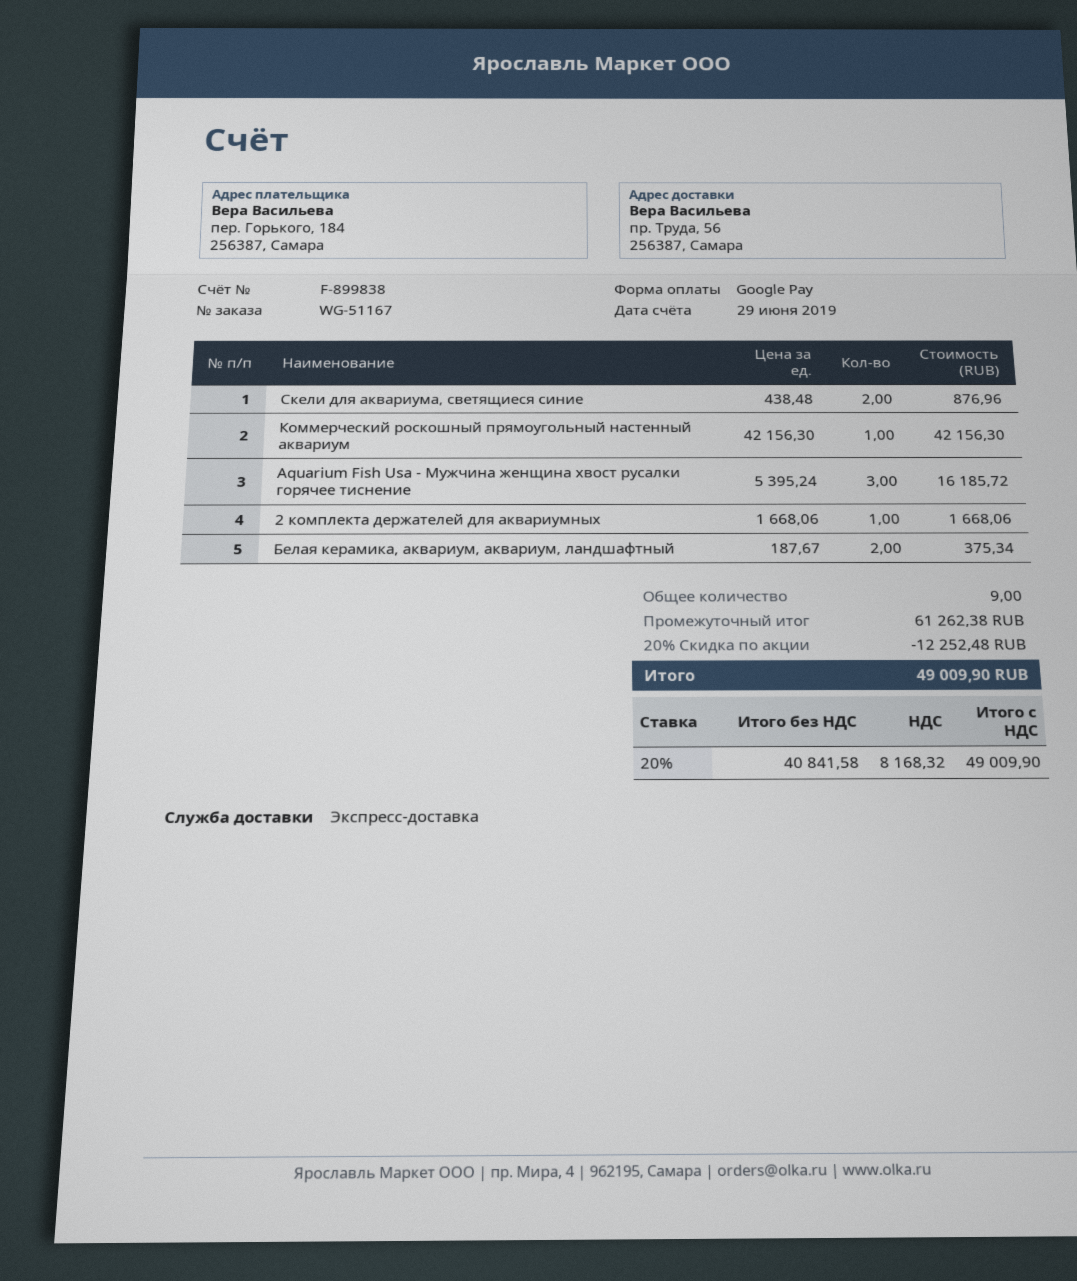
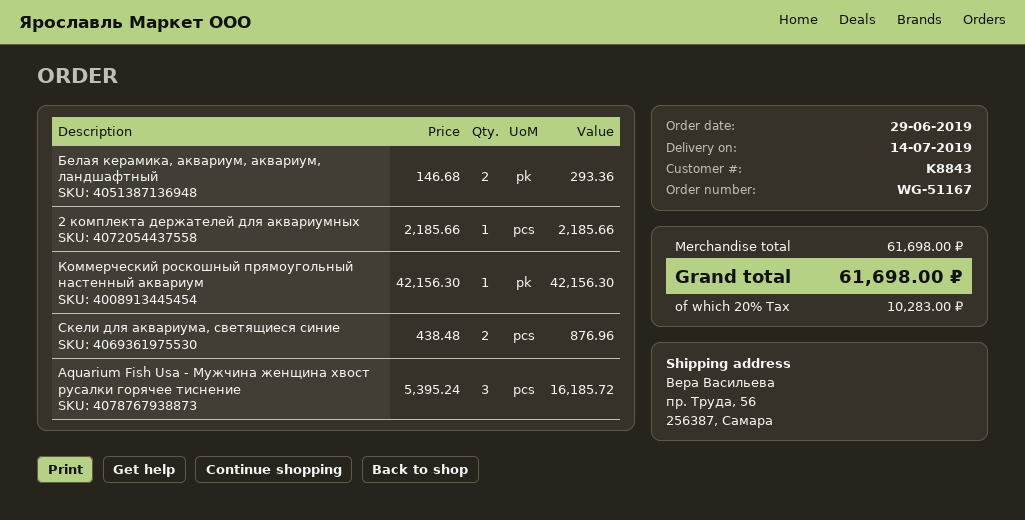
2 комплекта держателей для аквариумных: 1 x 1668.06 = 1668.06 -> 1 x 2185.66 = 2185.66
Белая керамика, аквариум, аквариум, ландшафтный: 2 x 187.67 = 375.34 -> 2 x 146.68 = 293.36
subtotal: 61262.38 -> 61698.00
discount: 20% = 12252.48 -> none
tax: 20% = 8168.32 -> 20% = 10283.00
total: 49009.90 -> 61698.00

